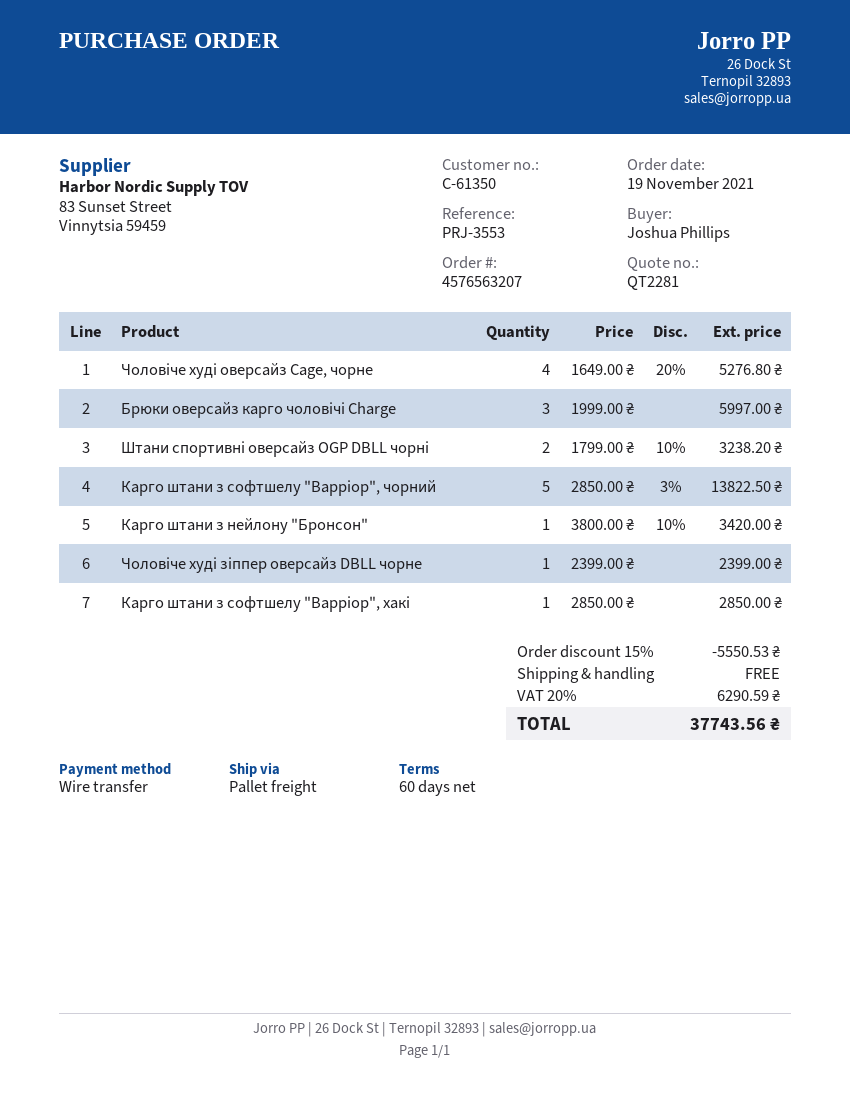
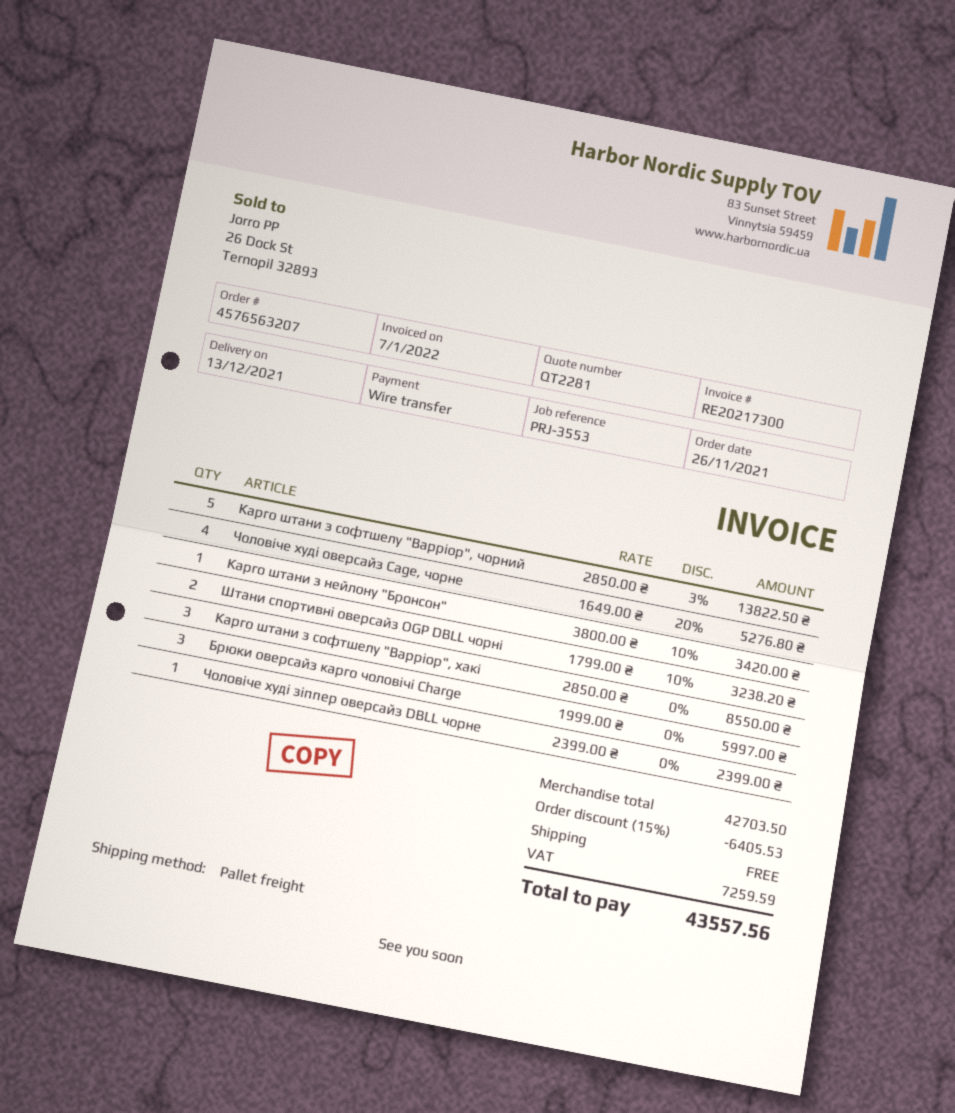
order date: 2021-11-19 -> 2021-11-26
Карго штани з софтшелу "Варріор", хакі: 1 x 2850.00 = 2850.00 -> 3 x 2850.00 = 8550.00
discount: 15% = 5550.53 -> 15% = 6405.53
tax: 6290.59 -> 7259.59
total: 37743.56 -> 43557.56

